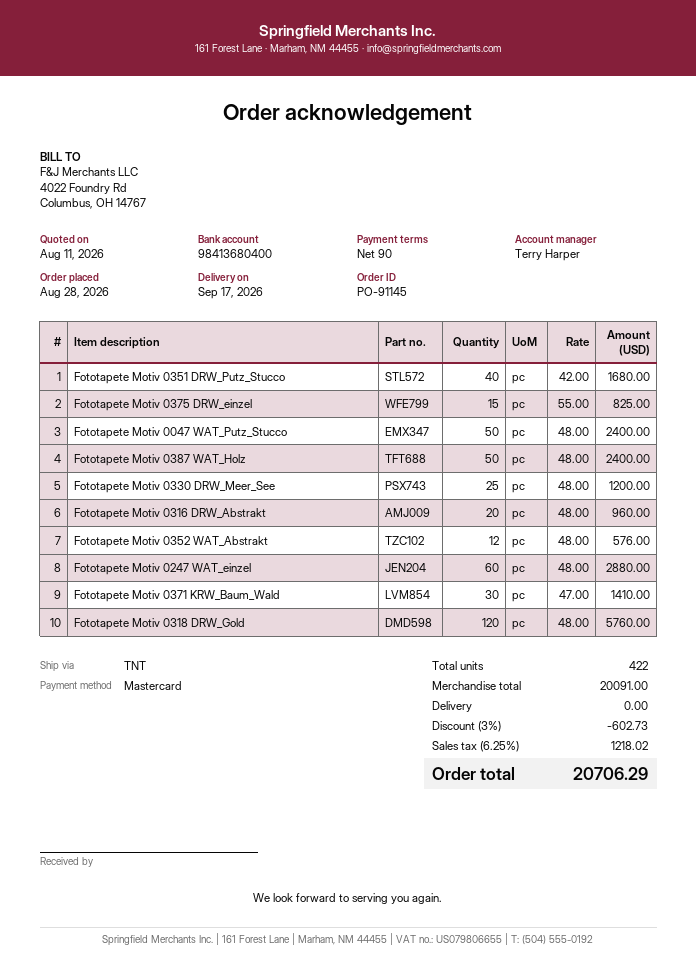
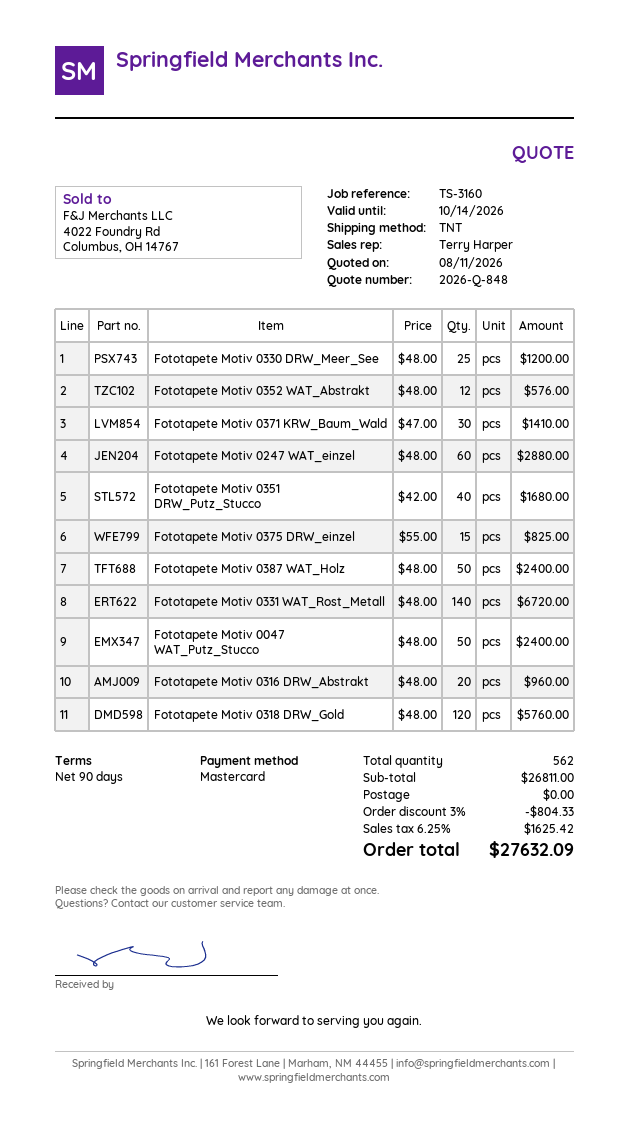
Fototapete Motiv 0331 WAT_Rost_Metall: none -> 140 x 48.00 = 6720.00
total quantity: 422 -> 562
subtotal: 20091.00 -> 26811.00
discount: 3% = 602.73 -> 3% = 804.33
tax: 6.25% = 1218.02 -> 6.25% = 1625.42
total: 20706.29 -> 27632.09

